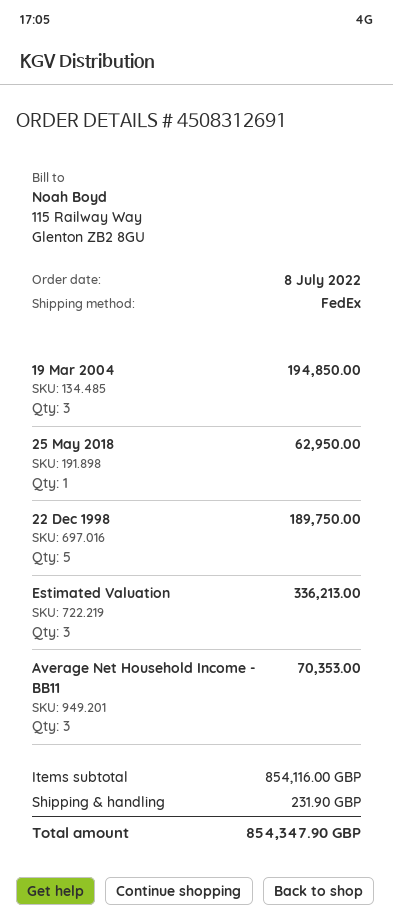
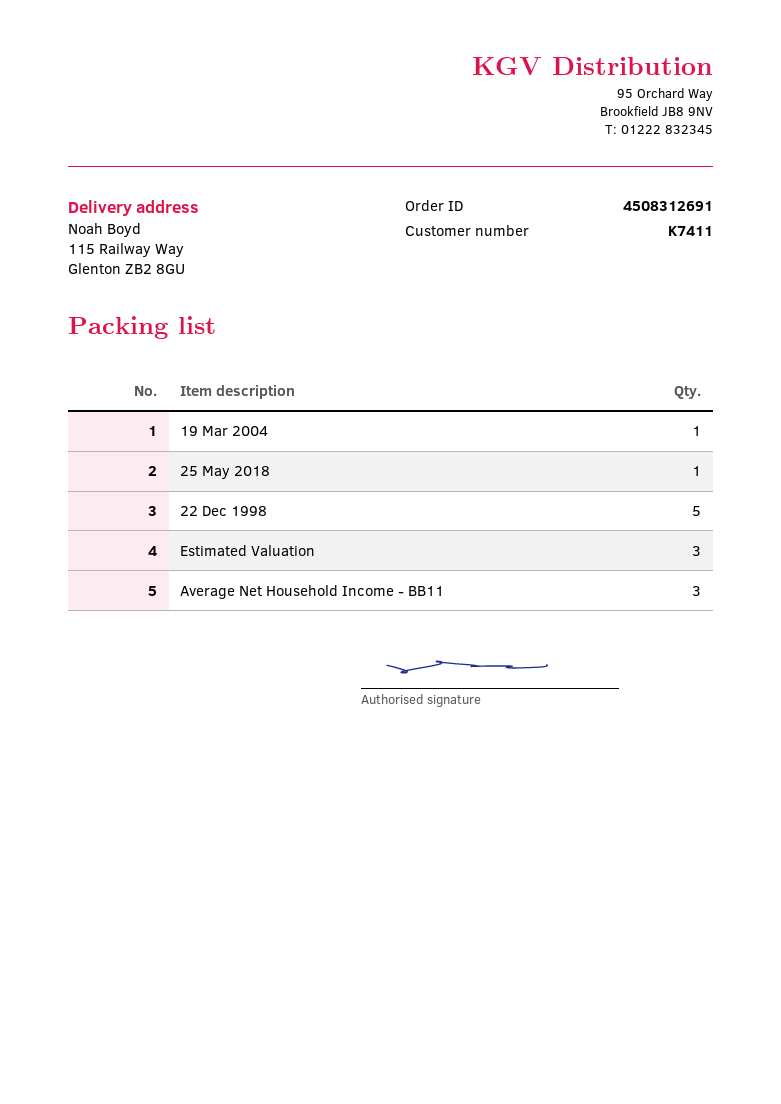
19 Mar 2004: 3 -> 1

